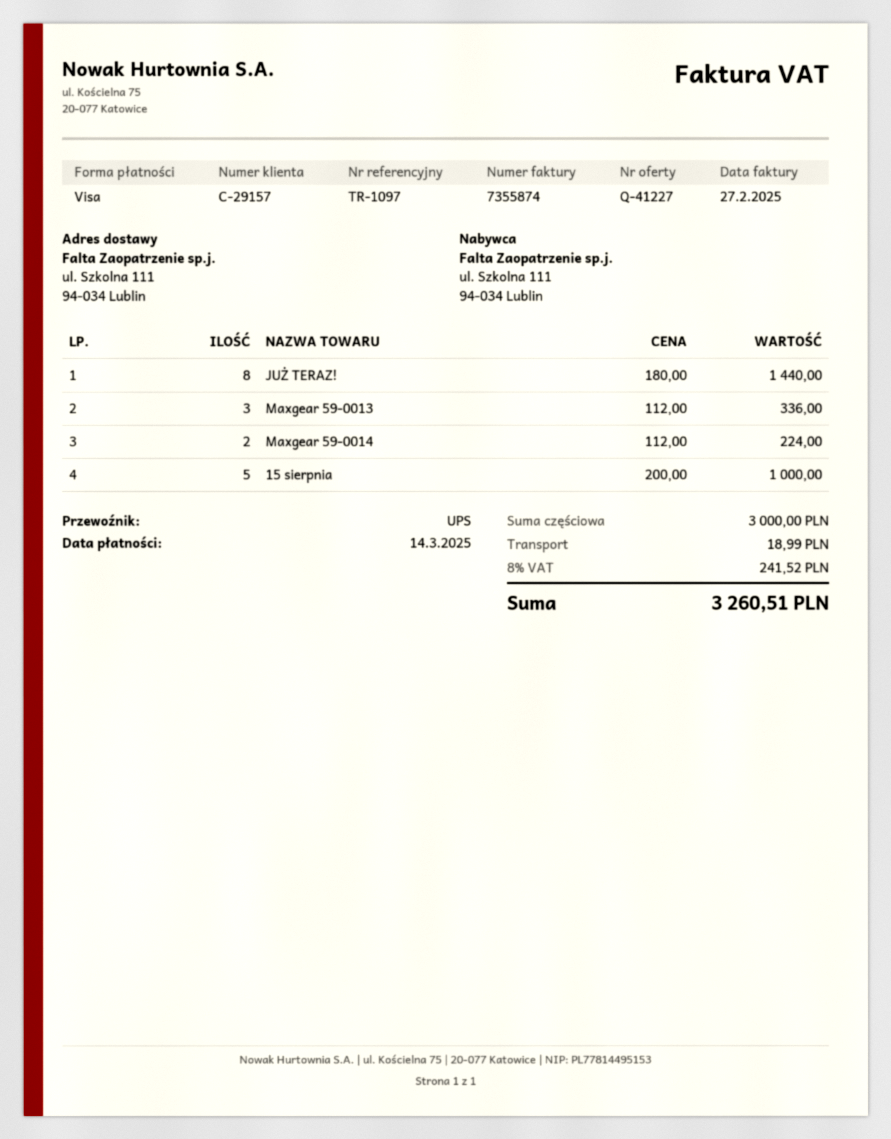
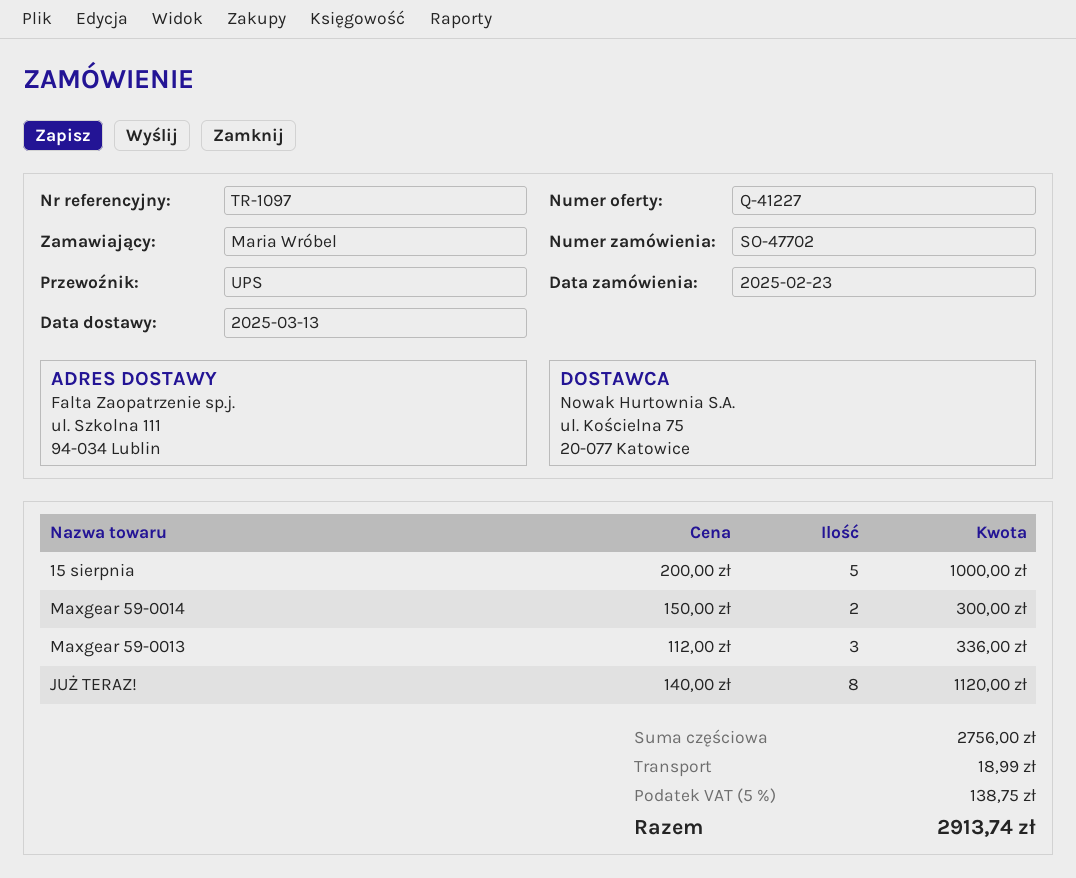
JUŻ TERAZ!: 8 x 180.00 = 1440.00 -> 8 x 140.00 = 1120.00
Maxgear 59-0014: 2 x 112.00 = 224.00 -> 2 x 150.00 = 300.00
subtotal: 3000.00 -> 2756.00
tax: 8% = 241.52 -> 5% = 138.75
total: 3260.51 -> 2913.74

